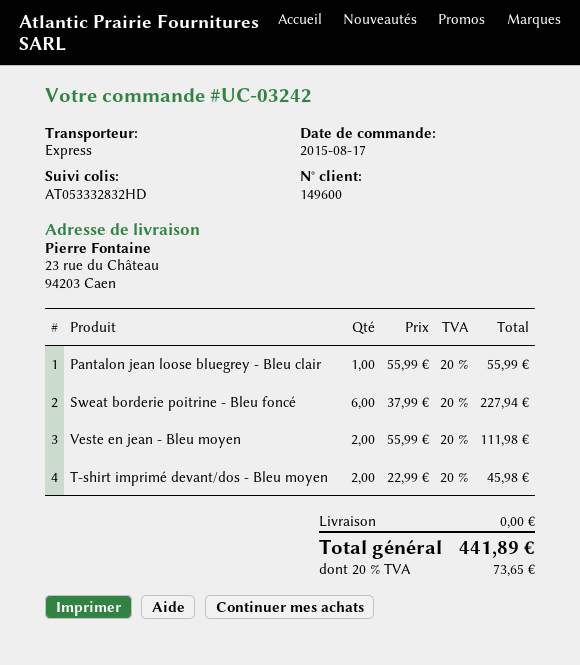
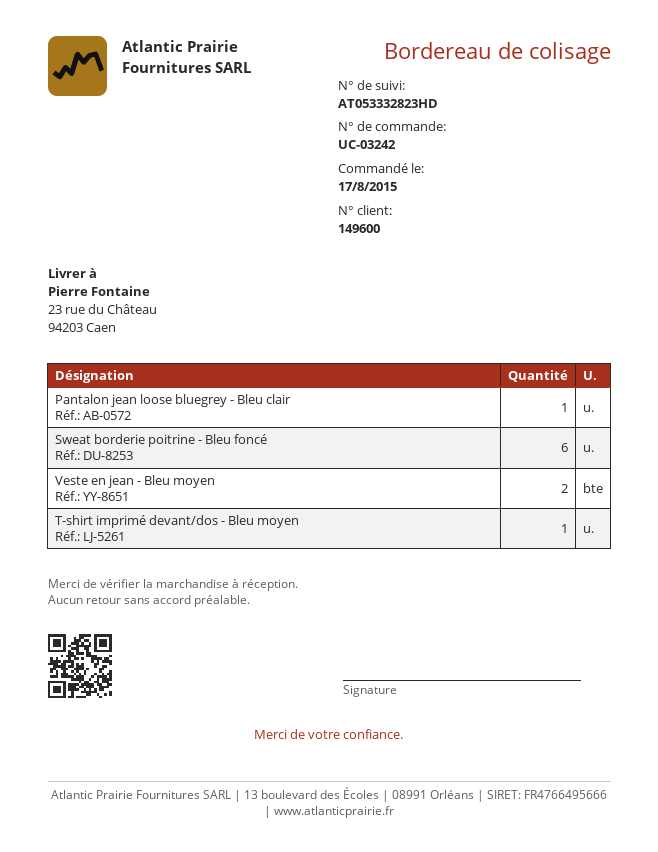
tracking number: AT053332832HD -> AT053332823HD
T-shirt imprimé devant/dos - Bleu moyen: 2 -> 1

